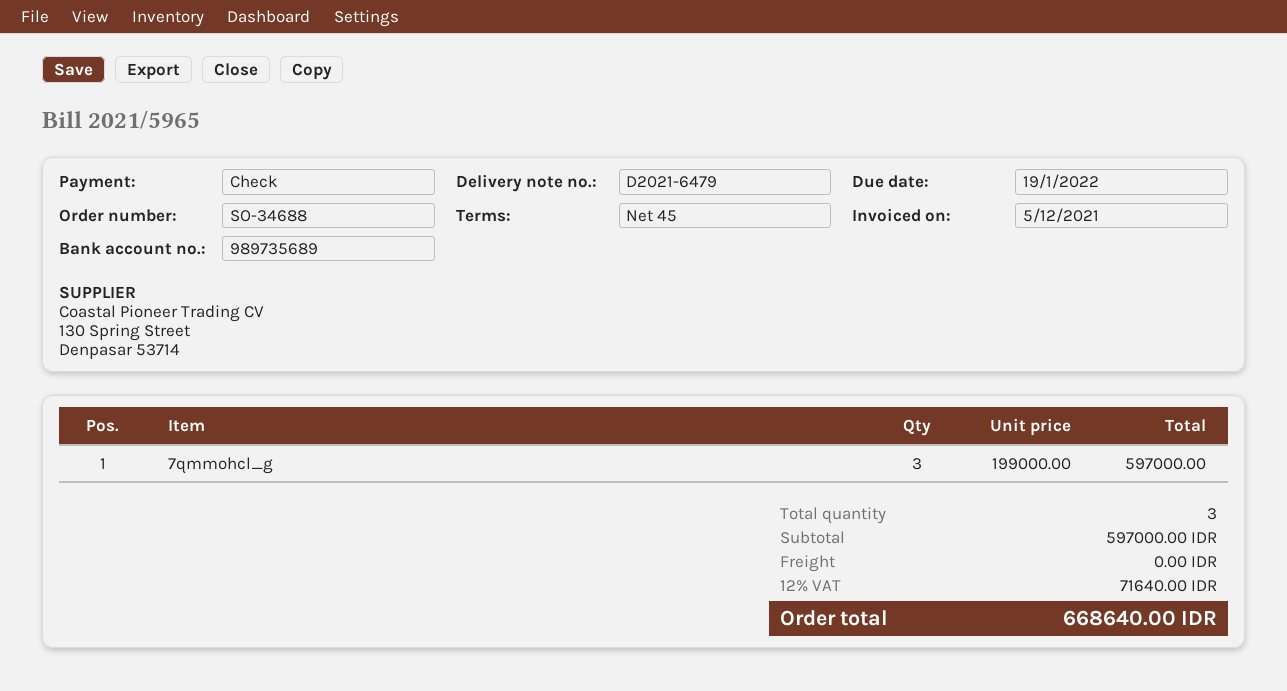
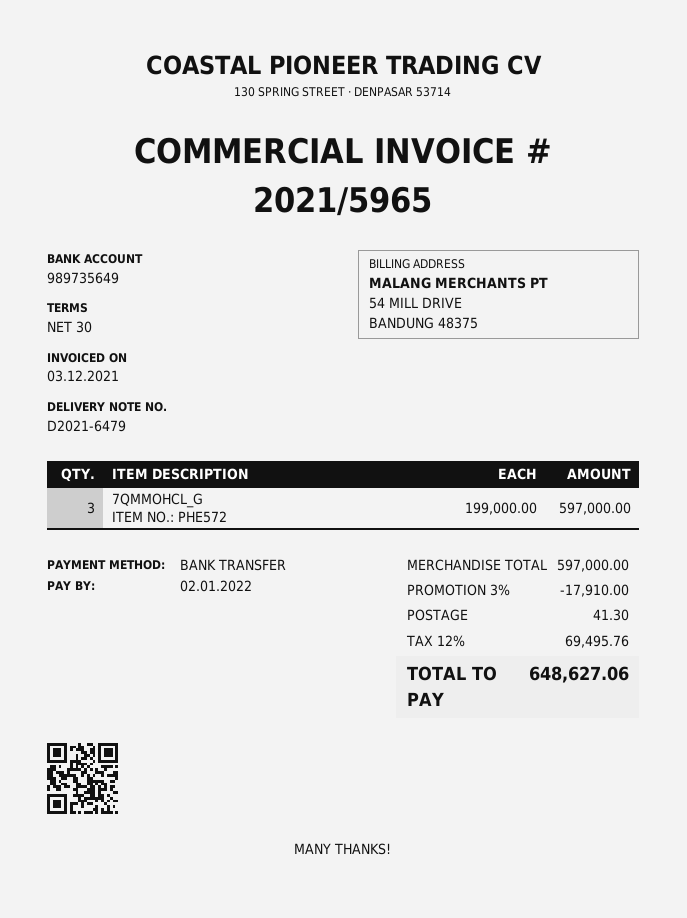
invoice date: 2021-12-05 -> 2021-12-03
payment terms: 45 days -> 30 days
due date: 2022-01-19 -> 2022-01-02
payment method: cheque -> bank transfer
bank account: 989735689 -> 989735649
discount: none -> 3% = 17910.00
shipping: 0.00 -> 41.30
tax: 12% = 71640.00 -> 12% = 69495.76
total: 668640.00 -> 648627.06

